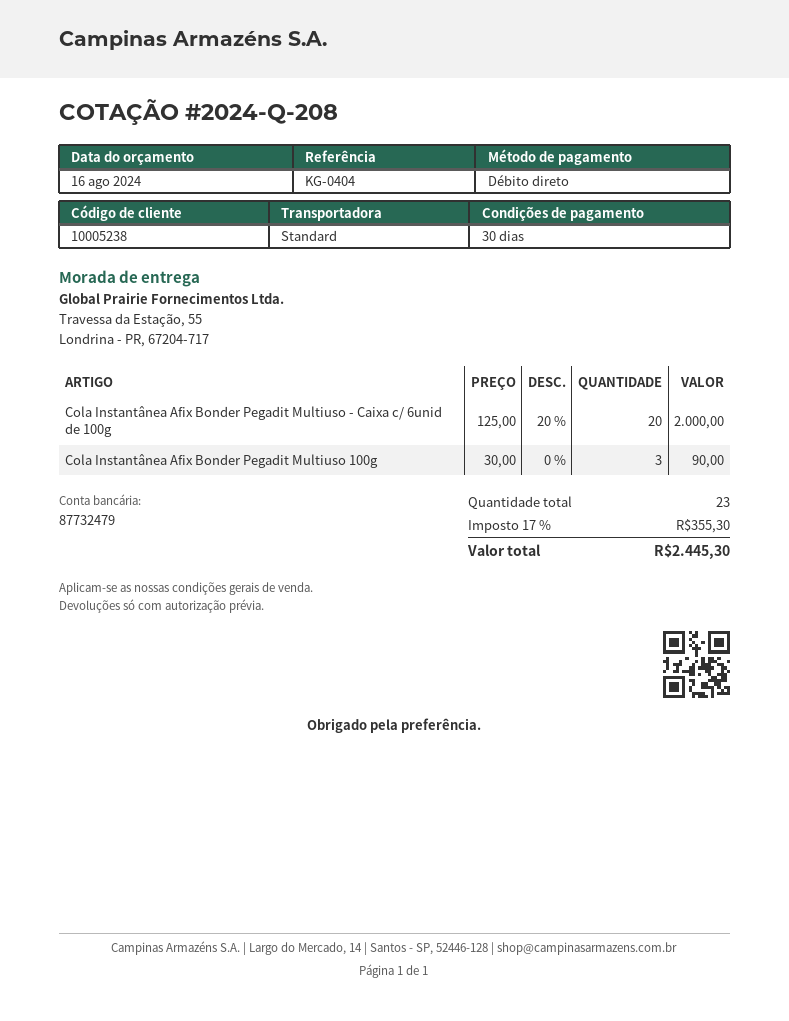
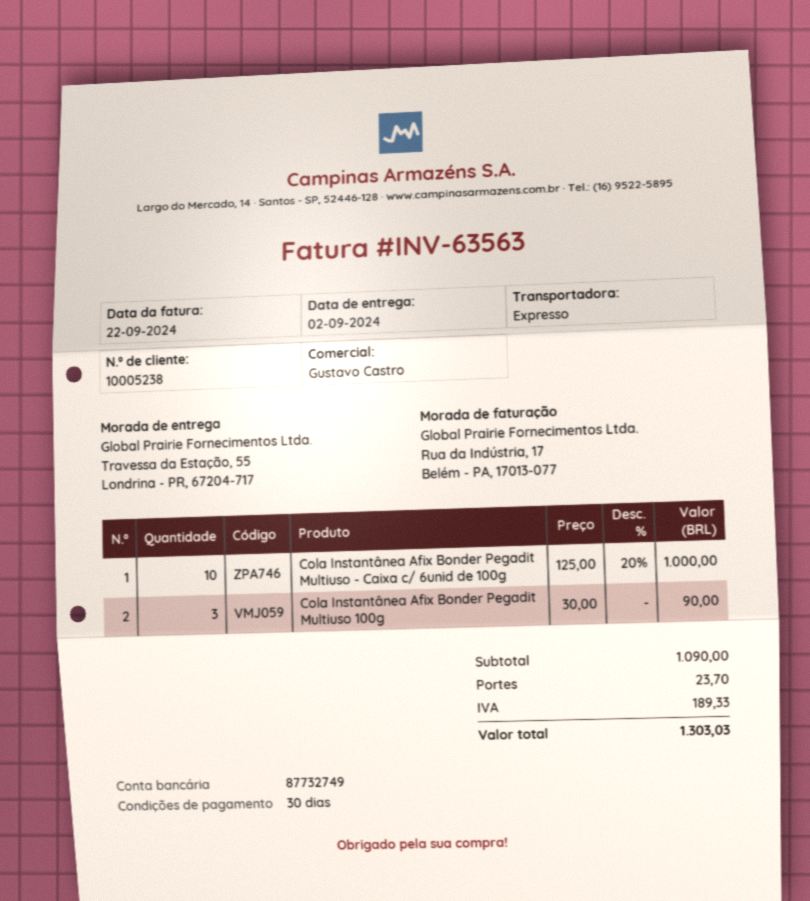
bank account: 87732479 -> 87732749
shipping method: standard -> express
Cola Instantânea Afix Bonder Pegadit Multiuso - Caixa c/ 6unid de 100g: 20 x 125.00 - 20% = 2000.00 -> 10 x 125.00 - 20% = 1000.00
shipping: none -> 23.70
tax: 355.30 -> 189.33
total: 2445.30 -> 1303.03

